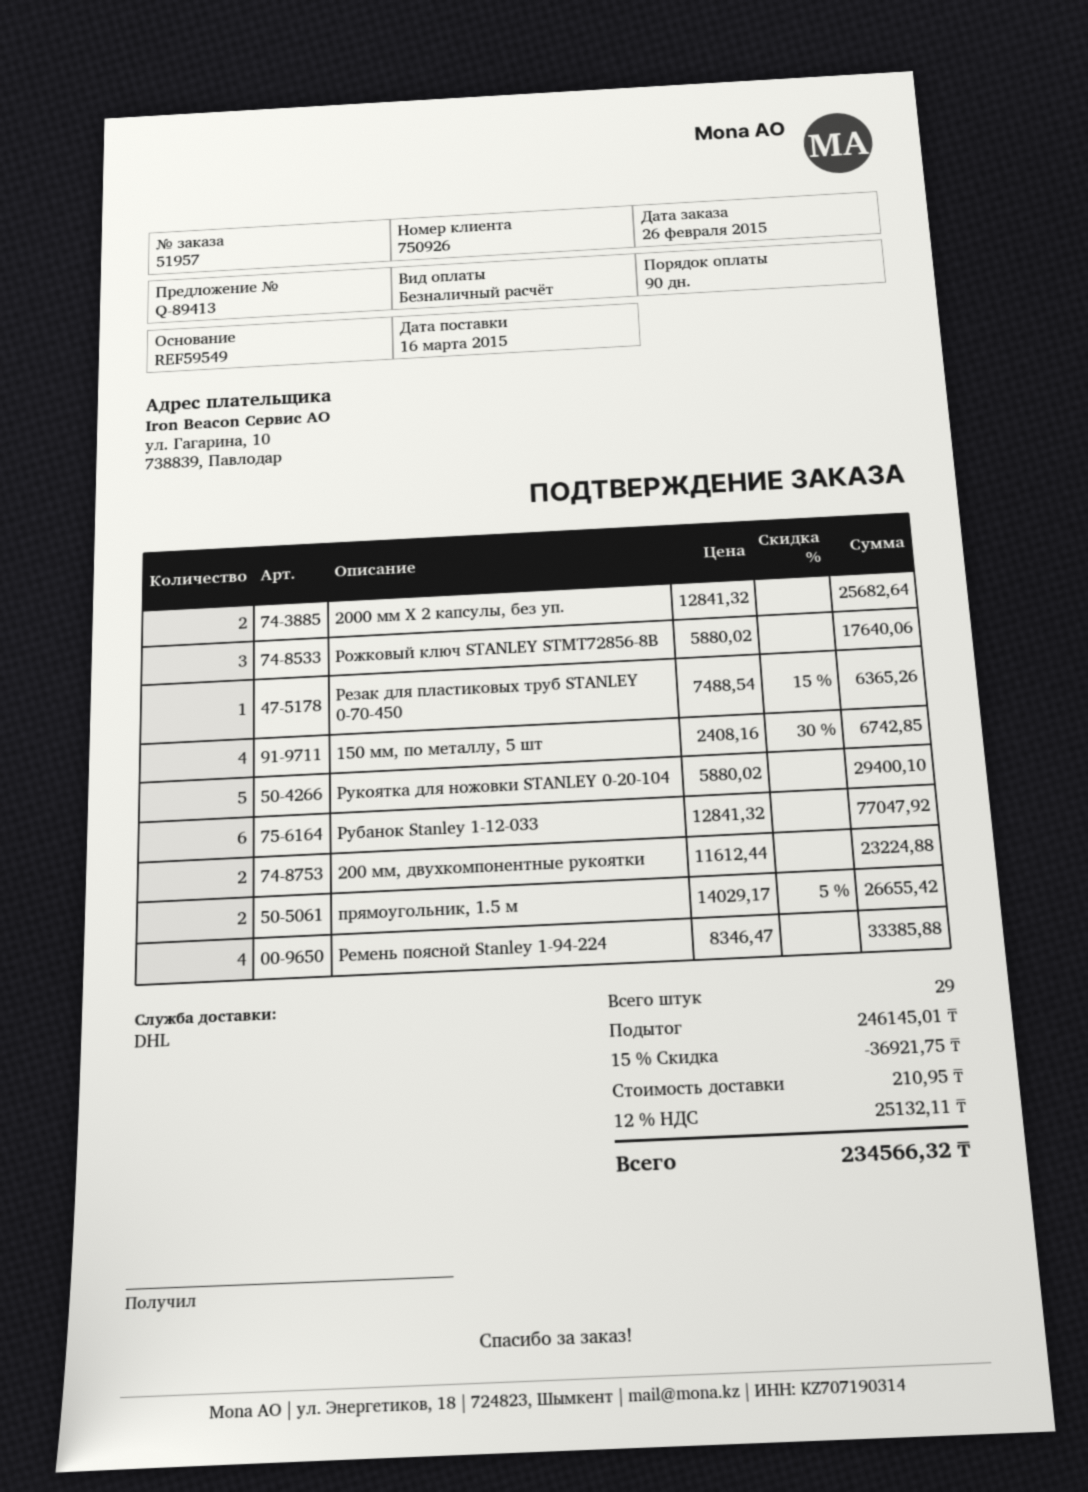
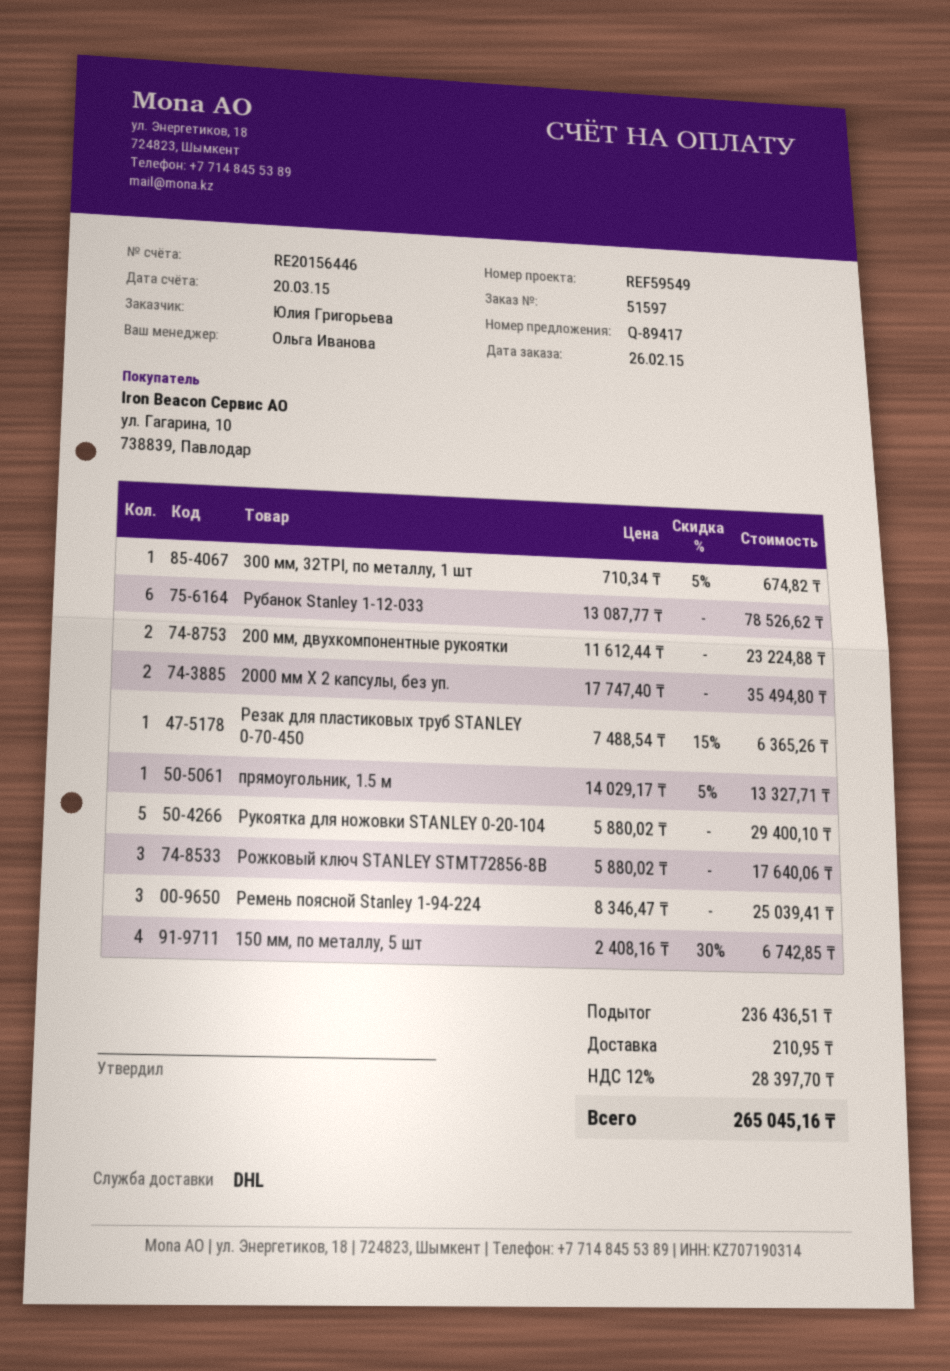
quote number: Q-89413 -> Q-89417
order number: 51957 -> 51597
2000 мм Х 2 капсулы, без уп.: 2 x 12841.32 = 25682.64 -> 2 x 17747.40 = 35494.80
Рубанок Stanley 1-12-033: 6 x 12841.32 = 77047.92 -> 6 x 13087.77 = 78526.62
прямоугольник, 1.5 м: 2 x 14029.17 - 5% = 26655.42 -> 1 x 14029.17 - 5% = 13327.71
Ремень поясной Stanley 1-94-224: 4 x 8346.47 = 33385.88 -> 3 x 8346.47 = 25039.41
300 мм, 32TPI, по металлу, 1 шт: none -> 1 x 710.34 - 5% = 674.82
subtotal: 246145.01 -> 236436.51
discount: 15% = 36921.75 -> none
tax: 12% = 25132.11 -> 12% = 28397.70
total: 234566.32 -> 265045.16

